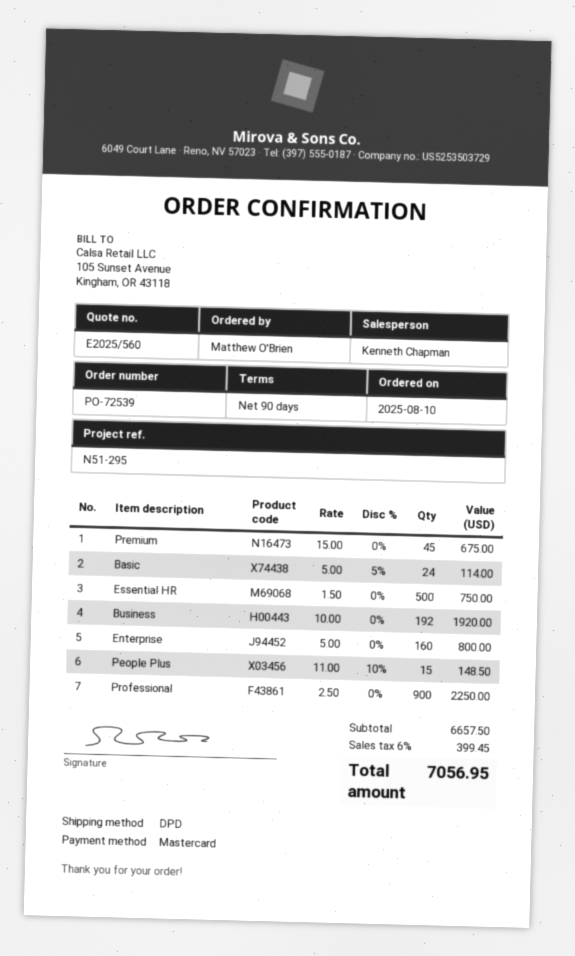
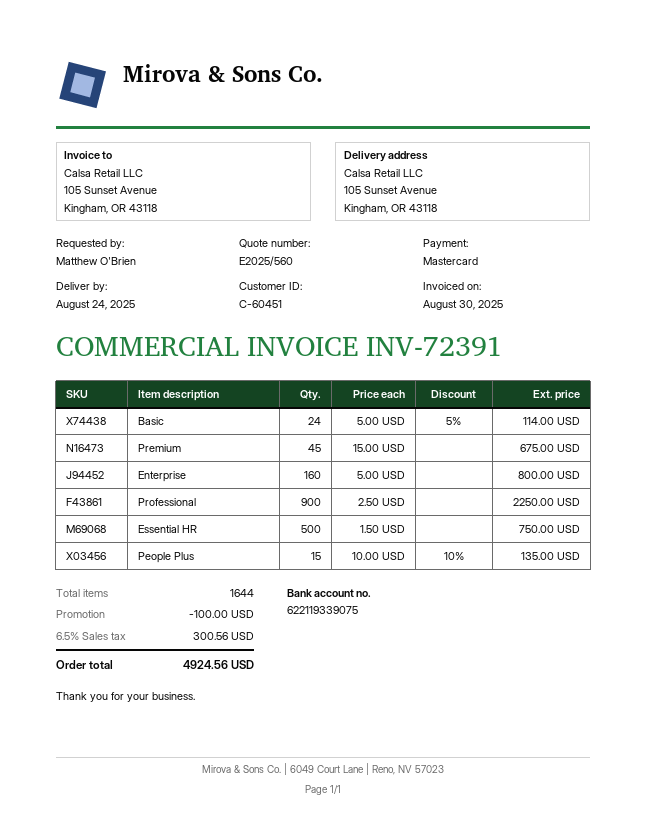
Business: 192 x 10.00 = 1920.00 -> none
People Plus: 15 x 11.00 - 10% = 148.50 -> 15 x 10.00 - 10% = 135.00
discount: none -> 100.00
tax: 6% = 399.45 -> 6.5% = 300.56
total: 7056.95 -> 4924.56

